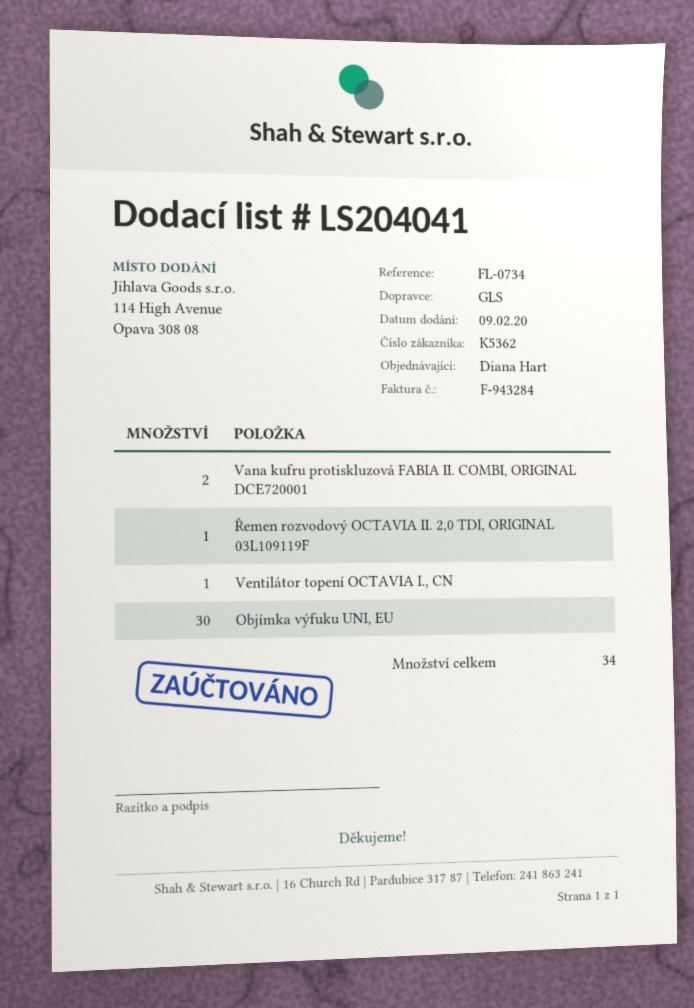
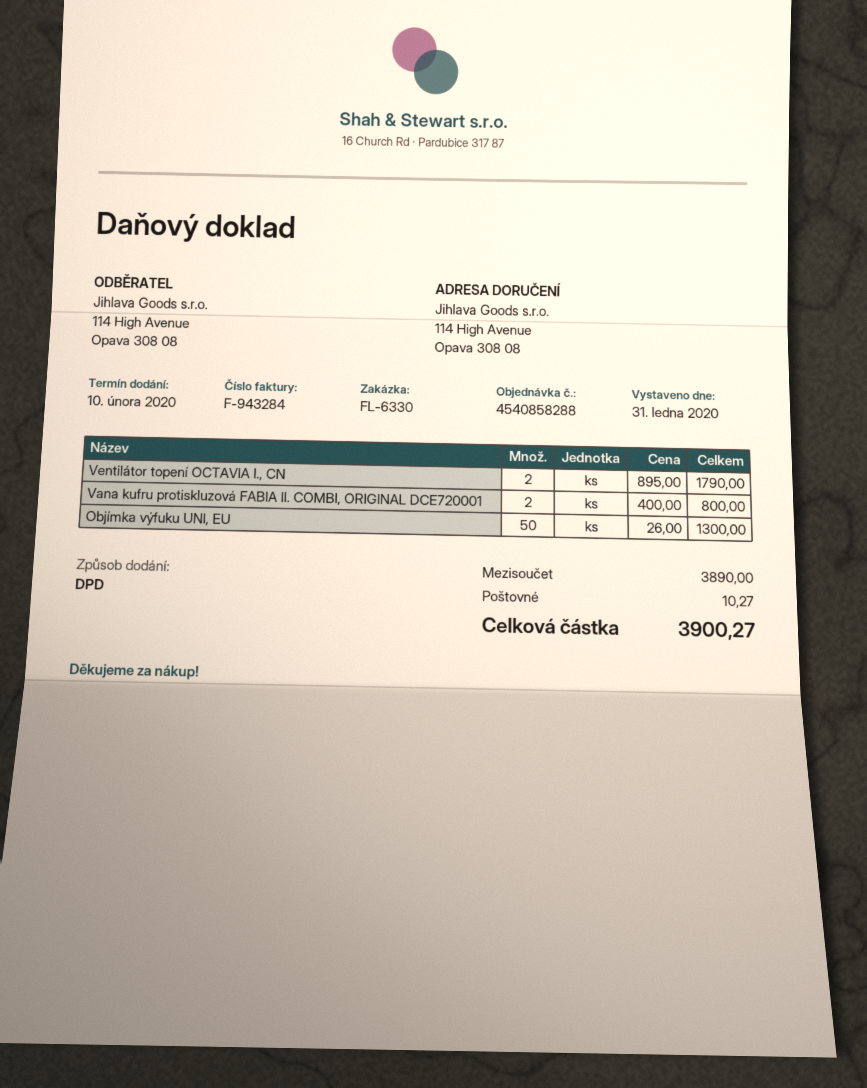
delivery date: 2020-02-09 -> 2020-02-10
reference: FL-0734 -> FL-6330
shipping method: GLS -> DPD
Řemen rozvodový OCTAVIA II. 2,0 TDI, ORIGINAL 03L109119F: 1 -> none
Ventilátor topení OCTAVIA I., CN: 1 -> 2
Objímka výfuku UNI, EU: 30 -> 50

